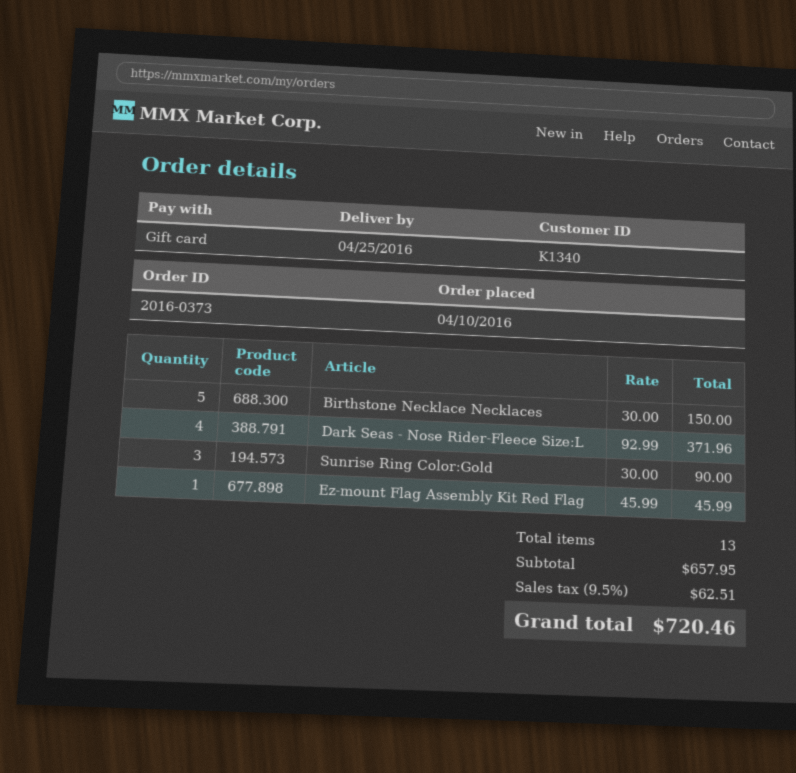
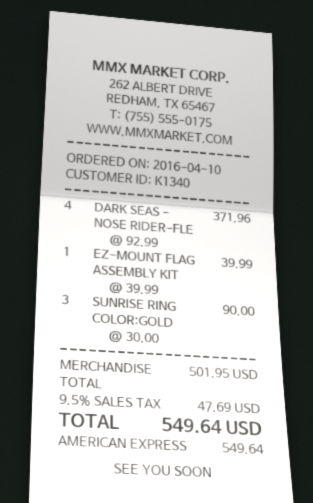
payment method: gift card -> American Express
Birthstone Necklace Necklaces: 5 x 30.00 = 150.00 -> none
Ez-mount Flag Assembly Kit Red Flag: 1 x 45.99 = 45.99 -> 1 x 39.99 = 39.99
subtotal: 657.95 -> 501.95
tax: 9.5% = 62.51 -> 9.5% = 47.69
total: 720.46 -> 549.64

